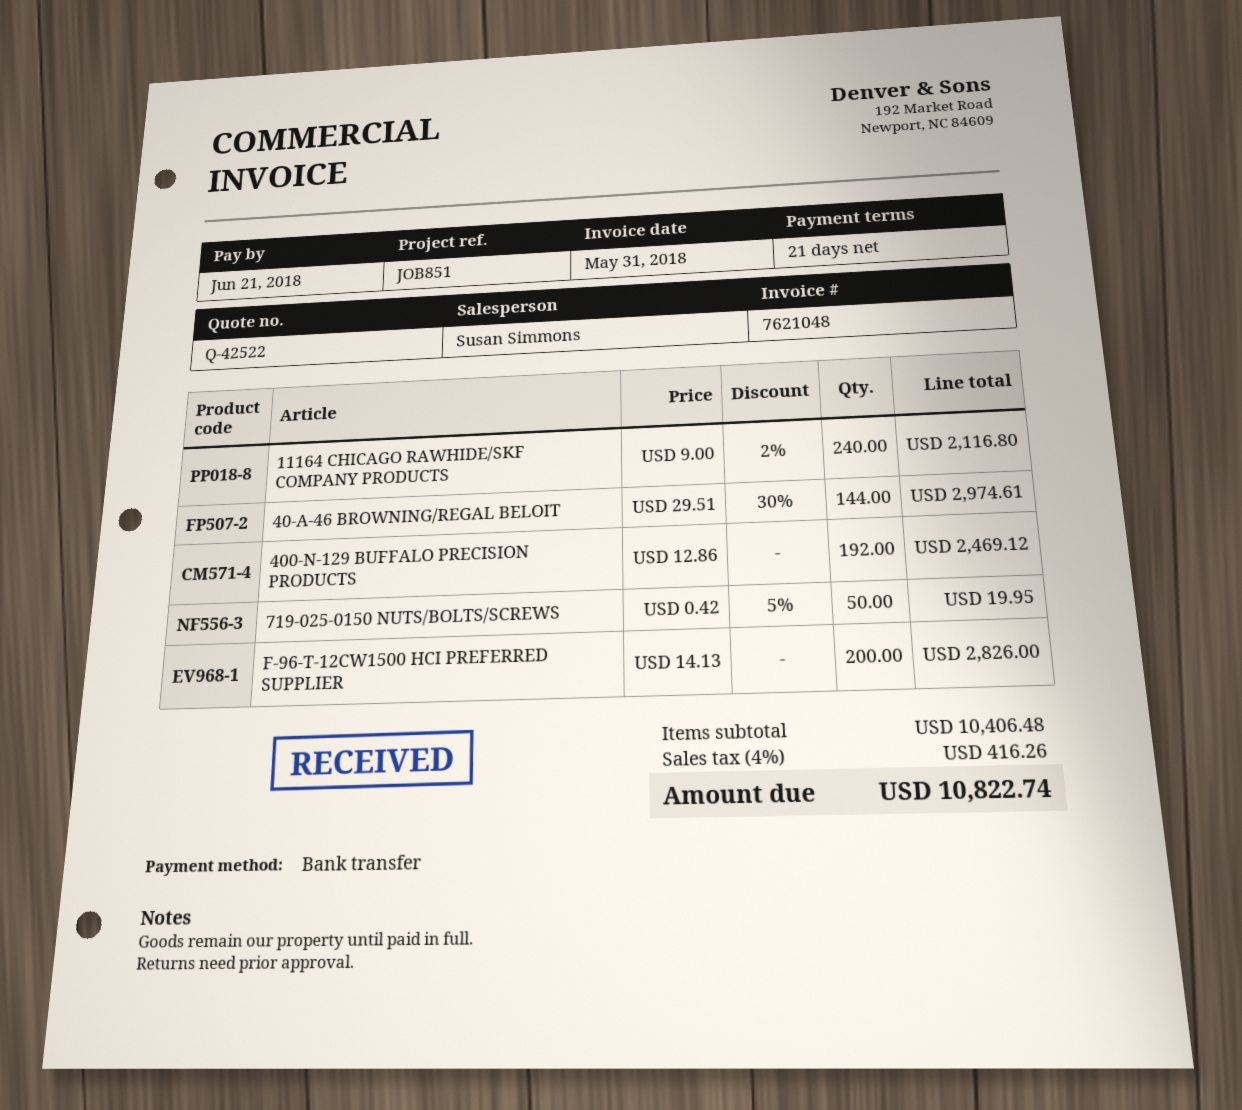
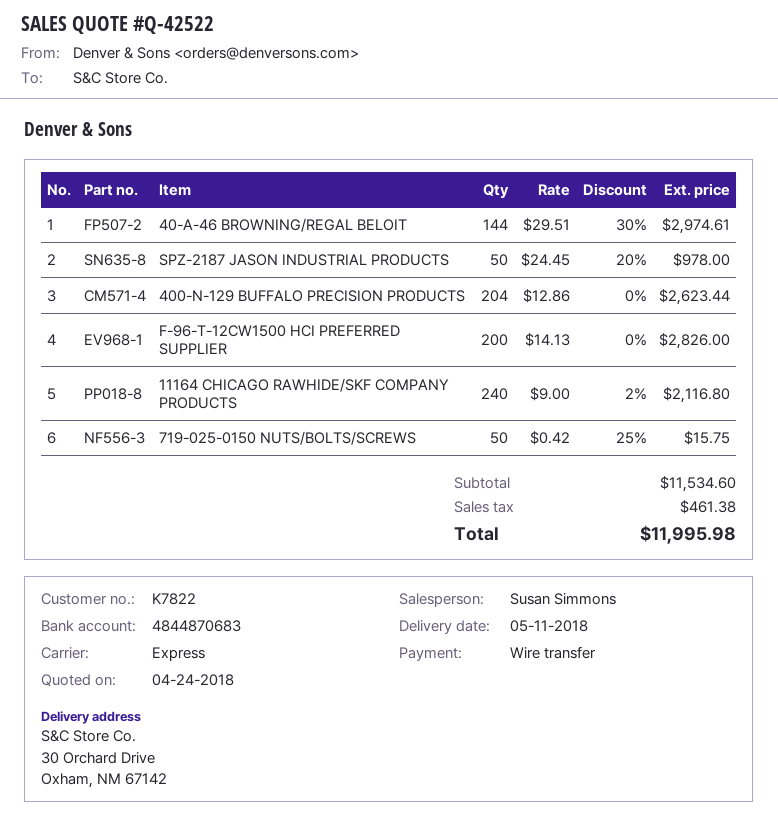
400-N-129 BUFFALO PRECISION PRODUCTS: 192 x 12.86 = 2469.12 -> 204 x 12.86 = 2623.44
719-025-0150 NUTS/BOLTS/SCREWS: 50 x 0.42 - 5% = 19.95 -> 50 x 0.42 - 25% = 15.75
SPZ-2187 JASON INDUSTRIAL PRODUCTS: none -> 50 x 24.45 - 20% = 978.00
subtotal: 10406.48 -> 11534.60
tax: 416.26 -> 461.38
total: 10822.74 -> 11995.98

